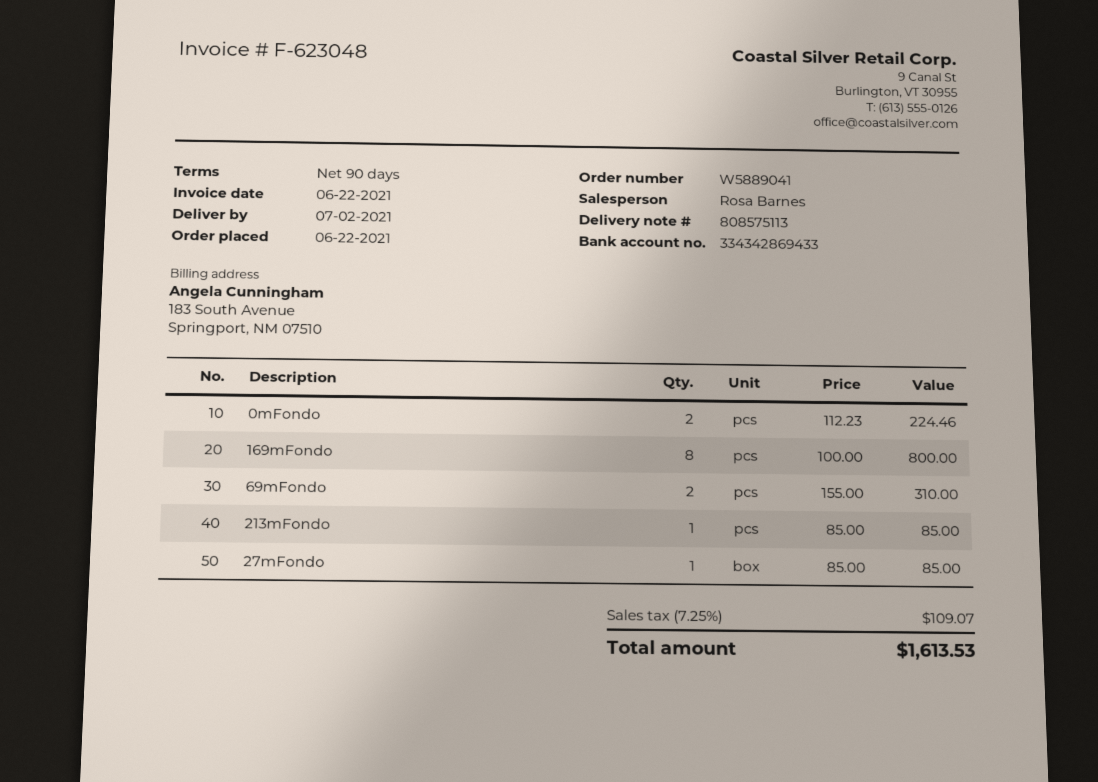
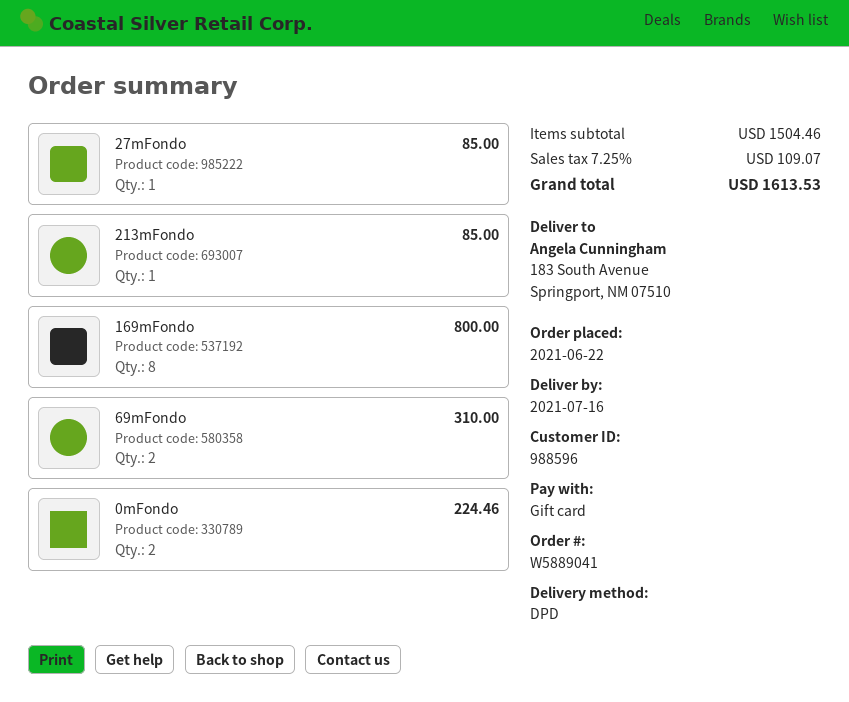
delivery date: 2021-07-02 -> 2021-07-16

